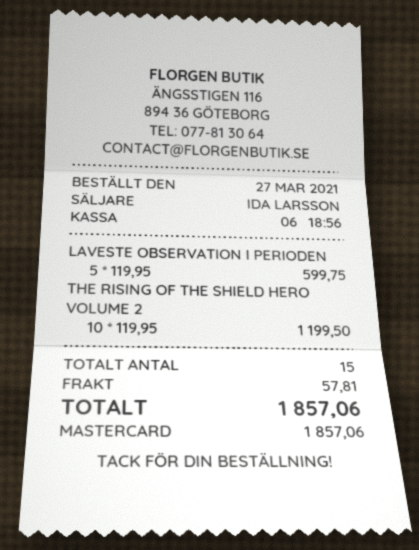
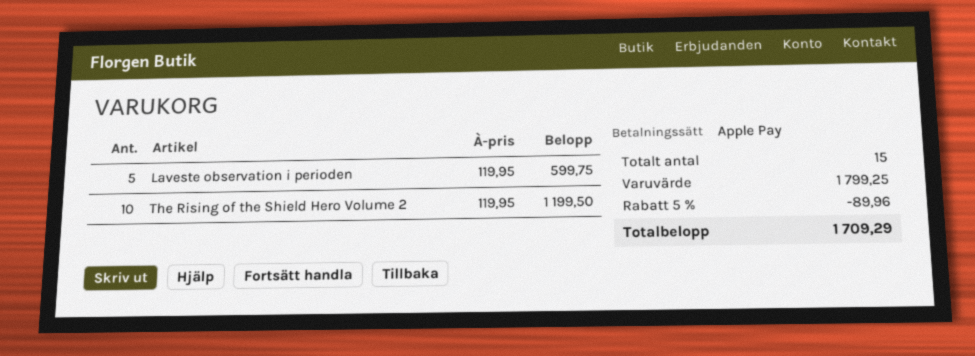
payment method: Mastercard -> Apple Pay
discount: none -> 5% = 89.96
shipping: 57.81 -> none
total: 1857.06 -> 1709.29

